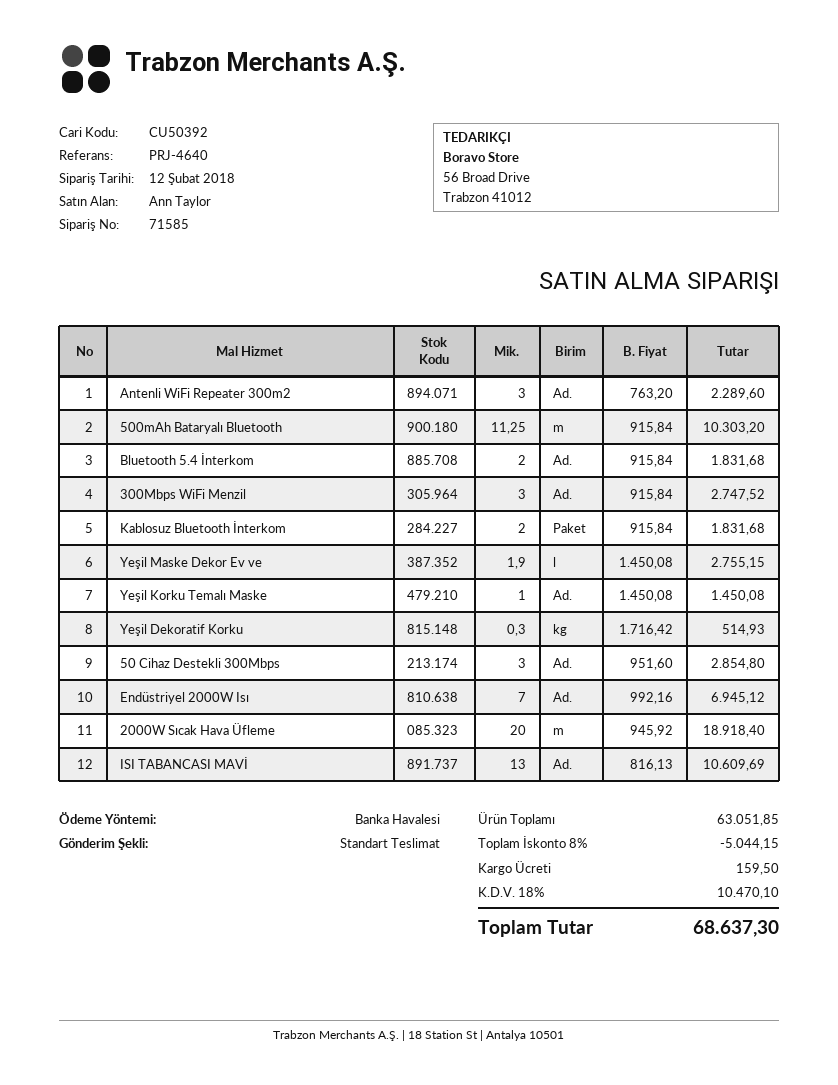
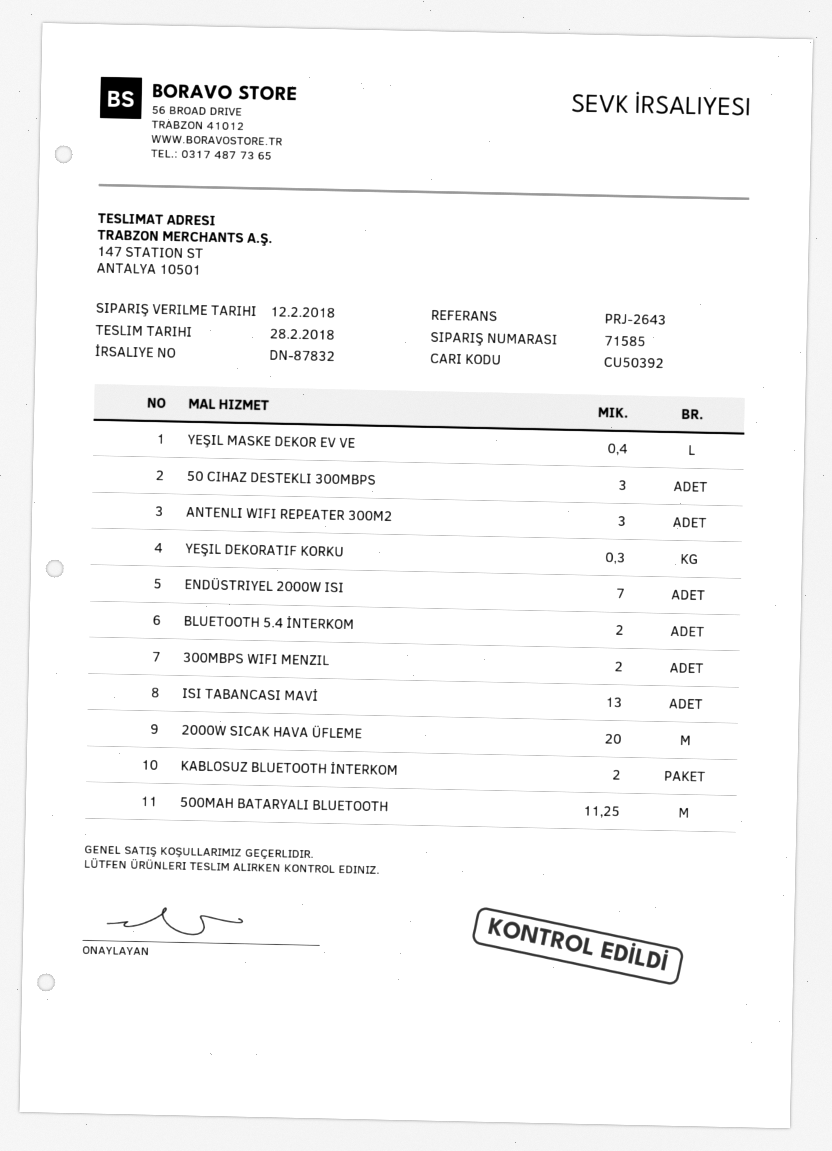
reference: PRJ-4640 -> PRJ-2643
300Mbps WiFi Menzil: 3 -> 2
Yeşil Maske Dekor Ev ve: 1.9 -> 0.4
Yeşil Korku Temalı Maske: 1 -> none

